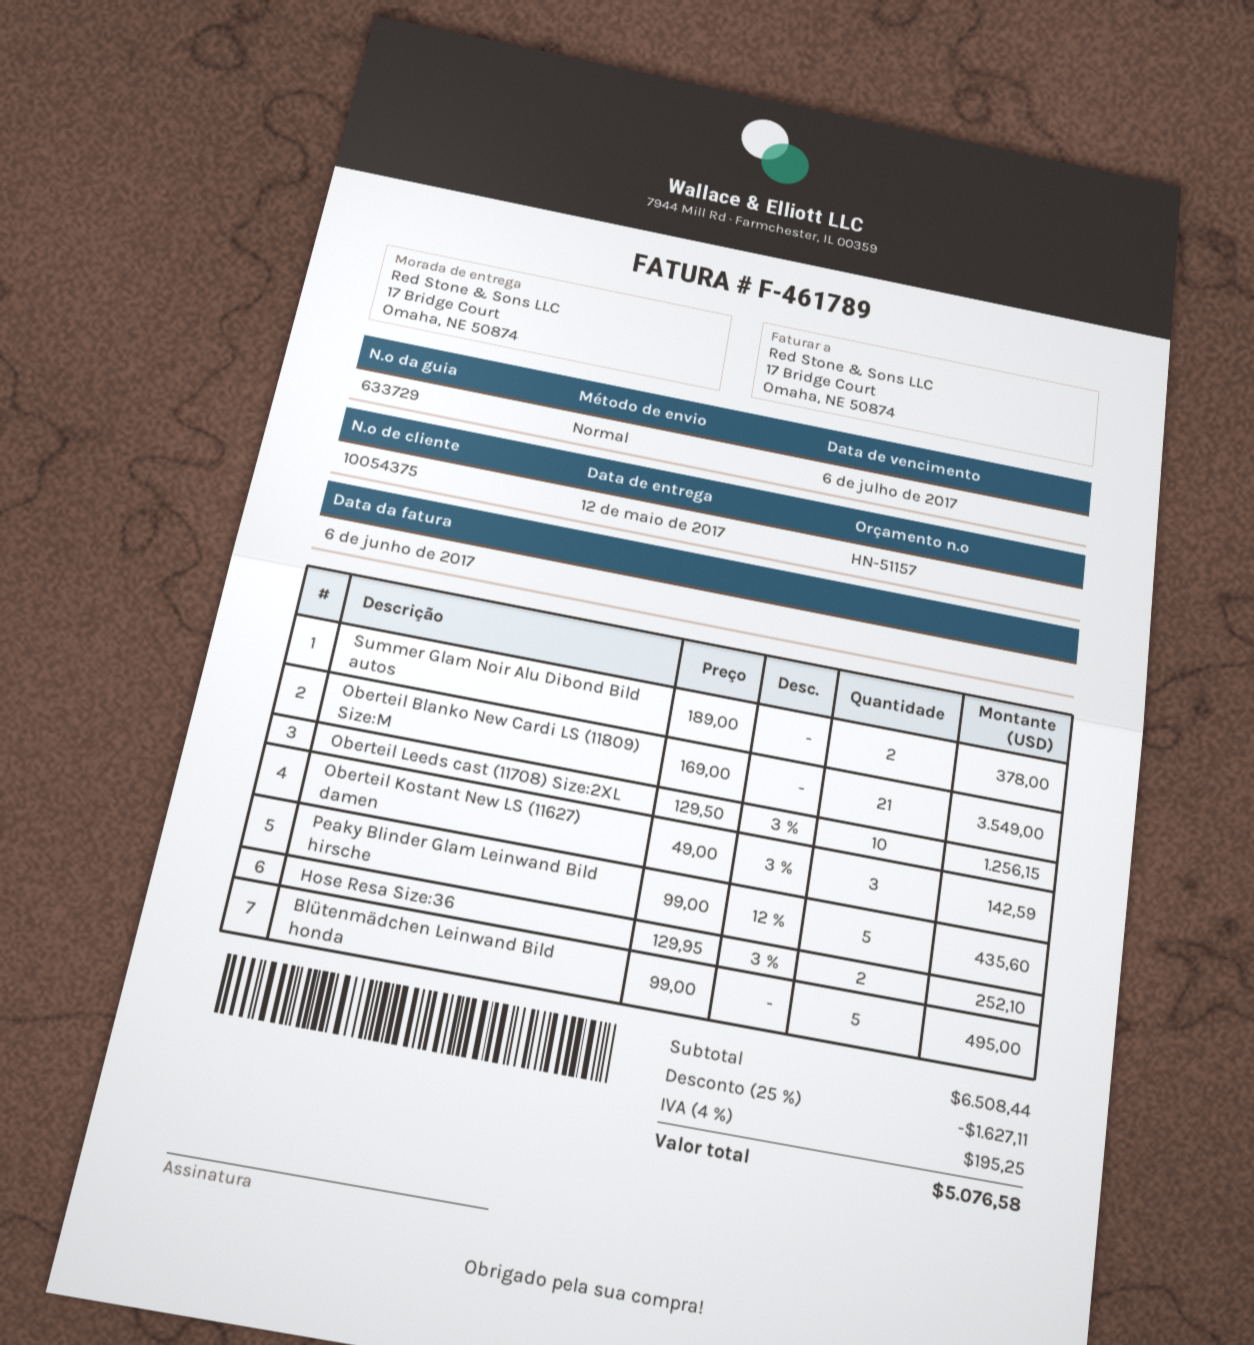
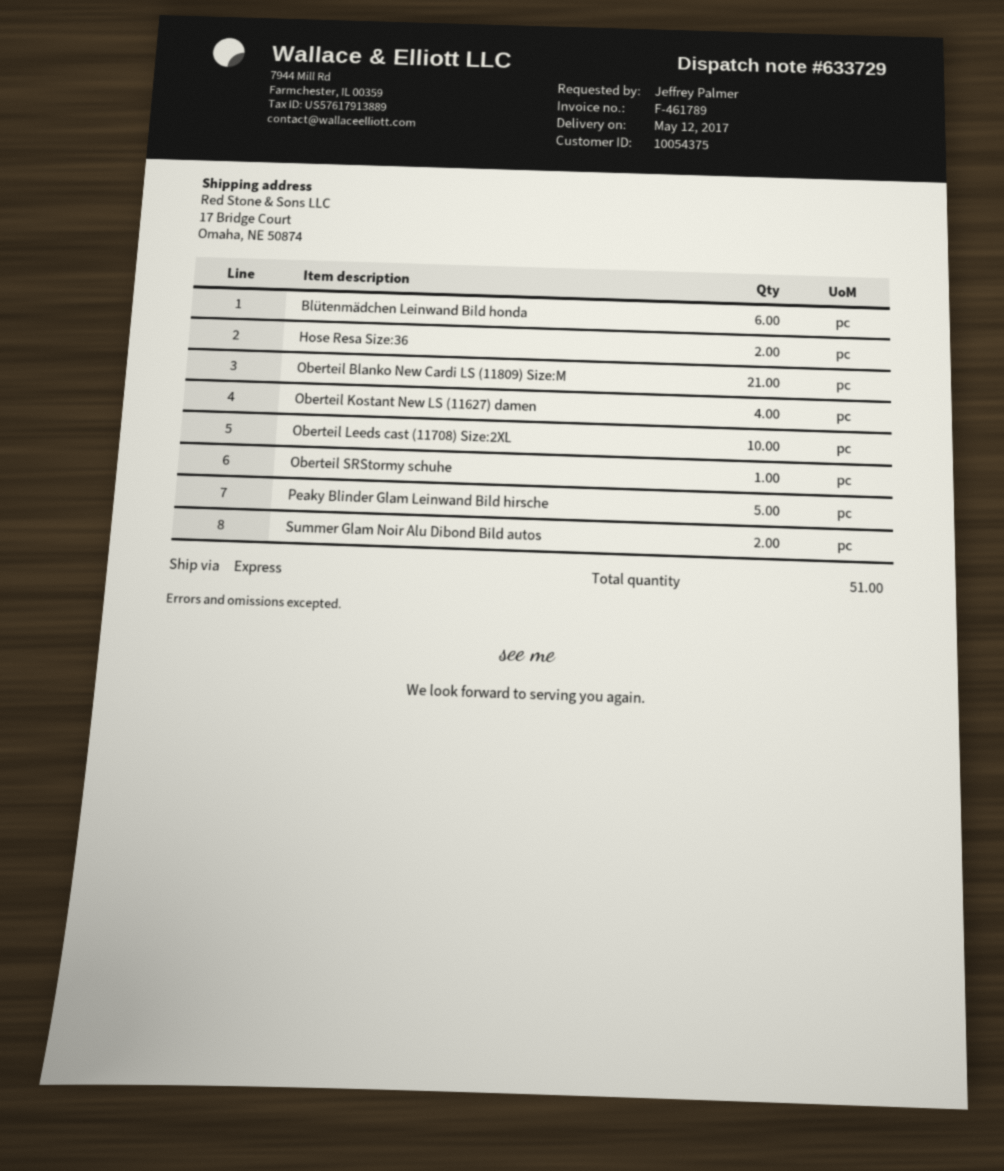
shipping method: standard -> express
Oberteil Kostant New LS (11627) damen: 3 -> 4
Blütenmädchen Leinwand Bild honda: 5 -> 6
Oberteil SRStormy schuhe: none -> 1

